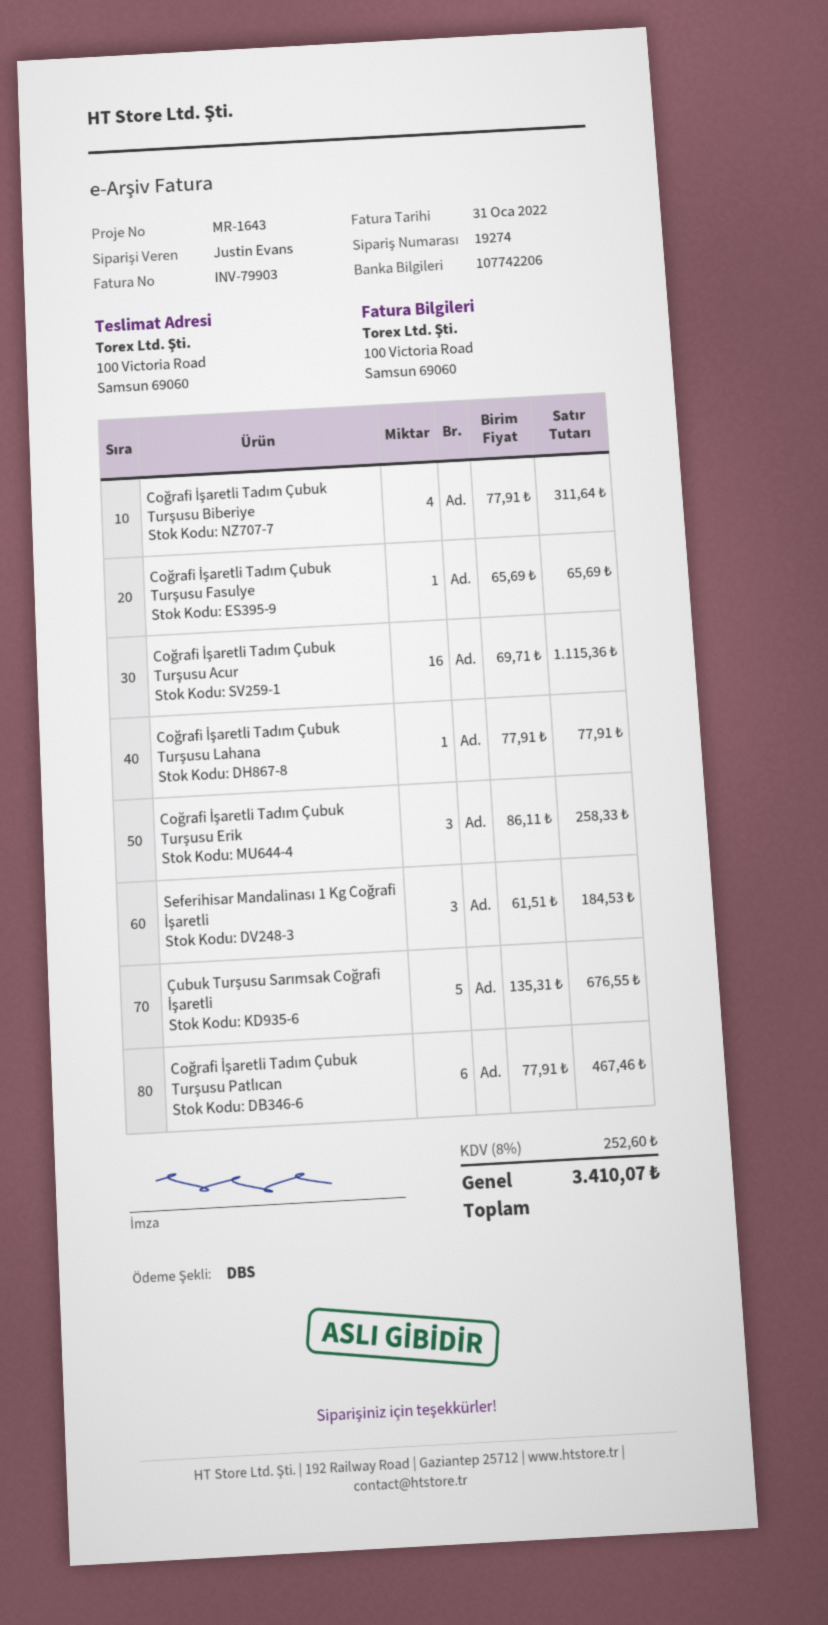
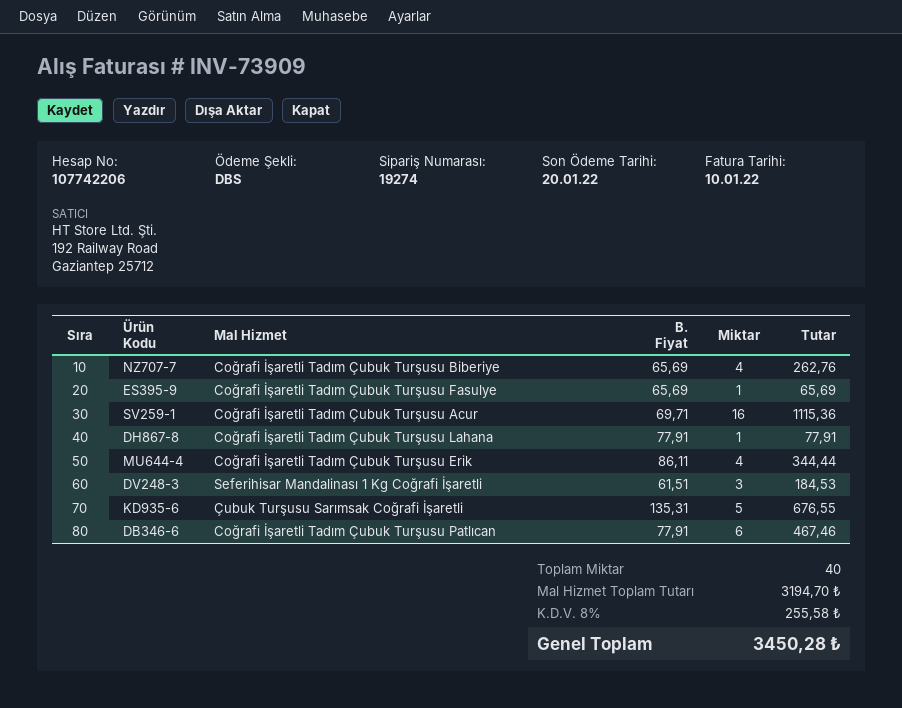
invoice number: INV-79903 -> INV-73909
invoice date: 2022-01-31 -> 2022-01-10
Coğrafi İşaretli Tadım Çubuk Turşusu Biberiye: 4 x 77.91 = 311.64 -> 4 x 65.69 = 262.76
Coğrafi İşaretli Tadım Çubuk Turşusu Erik: 3 x 86.11 = 258.33 -> 4 x 86.11 = 344.44
tax: 8% = 252.60 -> 8% = 255.58
total: 3410.07 -> 3450.28

